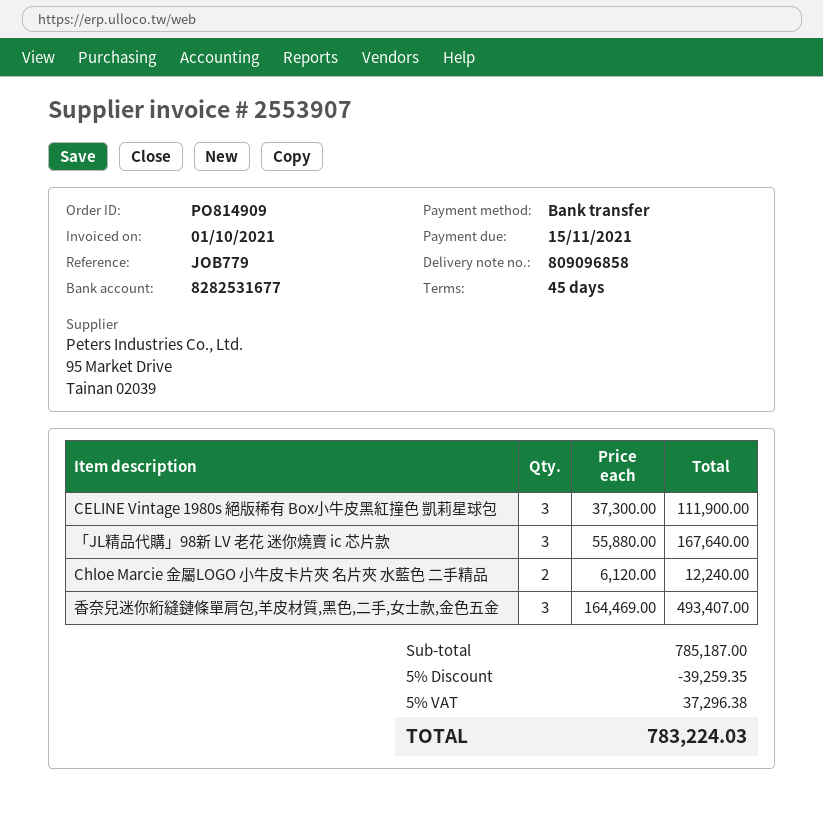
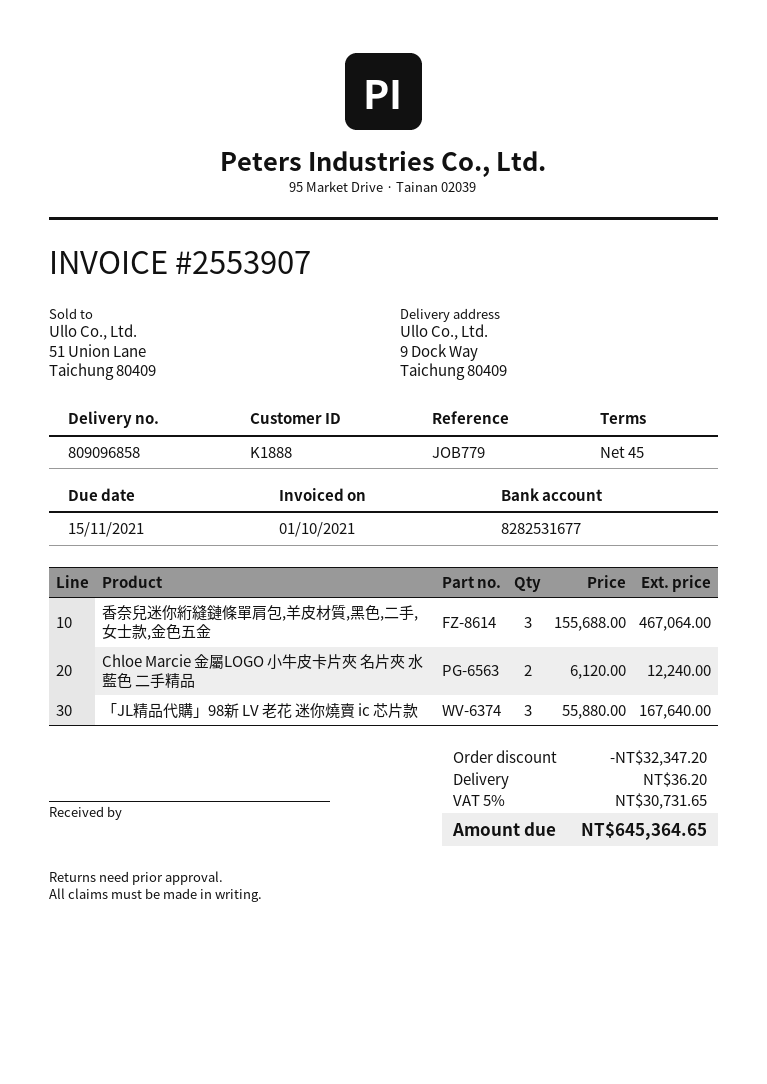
CELINE Vintage 1980s 絕版稀有 Box小牛皮黑紅撞色 凱莉星球包: 3 x 37300.00 = 111900.00 -> none
香奈兒迷你絎縫鏈條單肩包,羊皮材質,黑色,二手,女士款,金色五金: 3 x 164469.00 = 493407.00 -> 3 x 155688.00 = 467064.00
discount: 39259.35 -> 32347.20
shipping: none -> 36.20
tax: 5% = 37296.38 -> 5% = 30731.65
total: 783224.03 -> 645364.65

